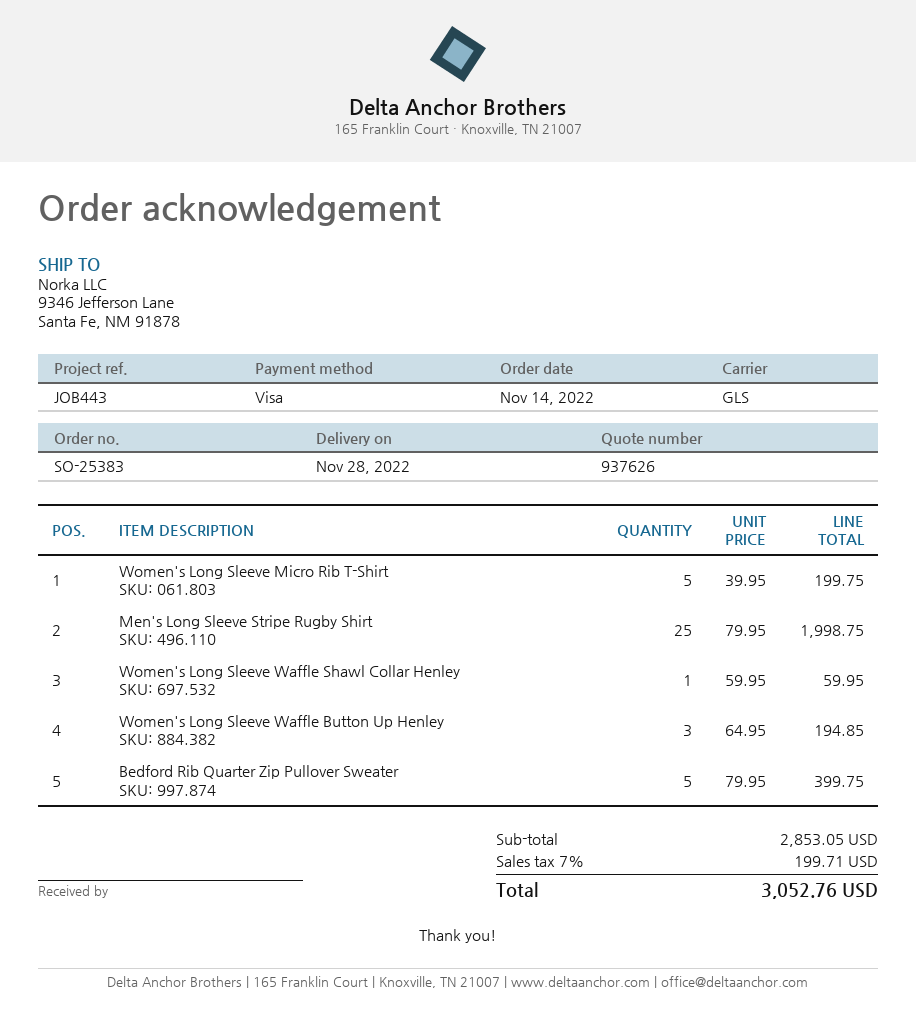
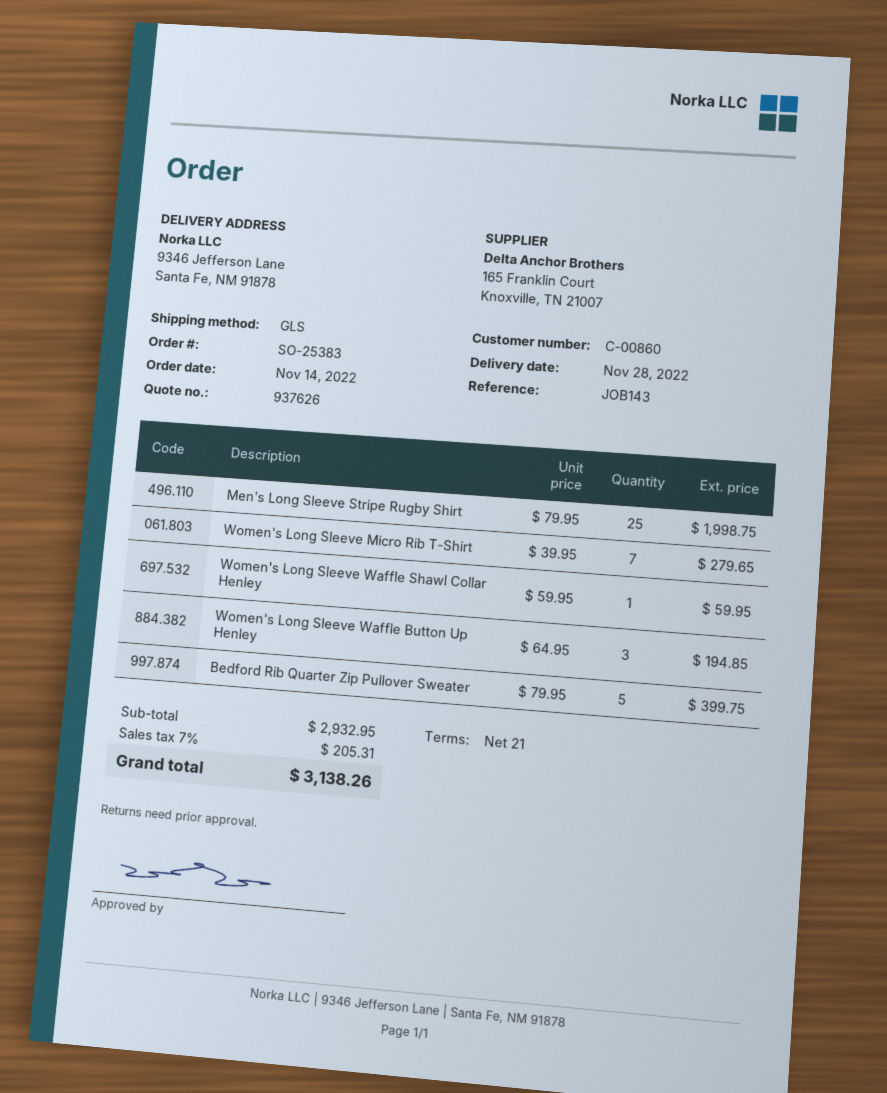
reference: JOB443 -> JOB143
Women's Long Sleeve Micro Rib T-Shirt: 5 x 39.95 = 199.75 -> 7 x 39.95 = 279.65
subtotal: 2853.05 -> 2932.95
tax: 7% = 199.71 -> 7% = 205.31
total: 3052.76 -> 3138.26

